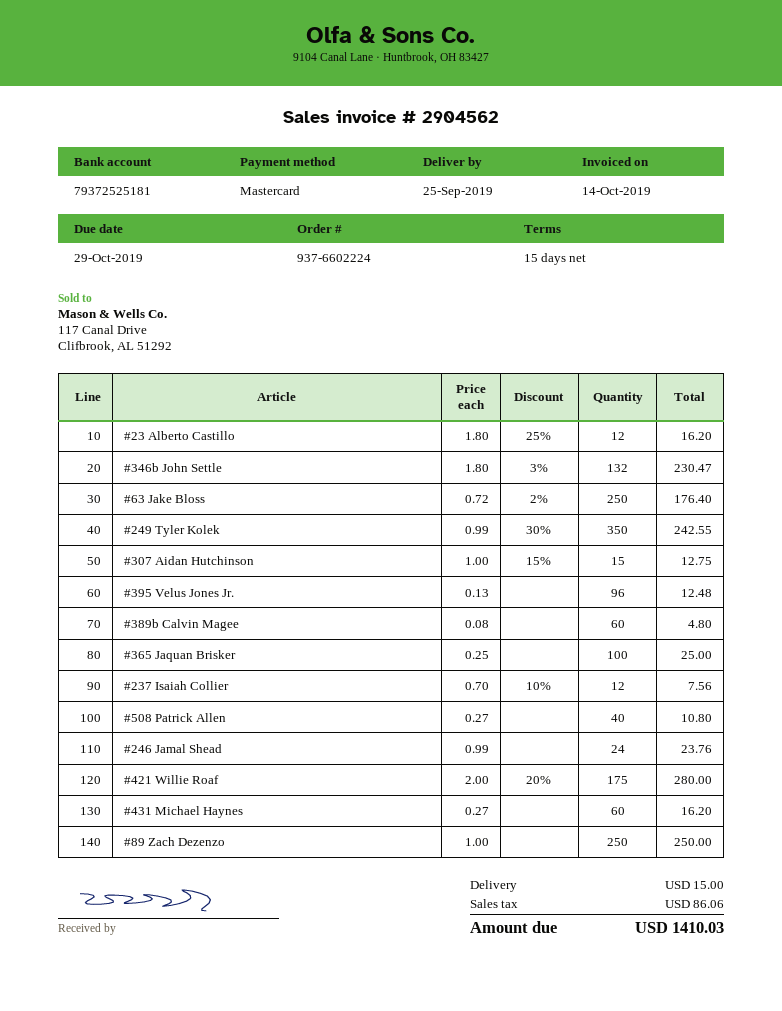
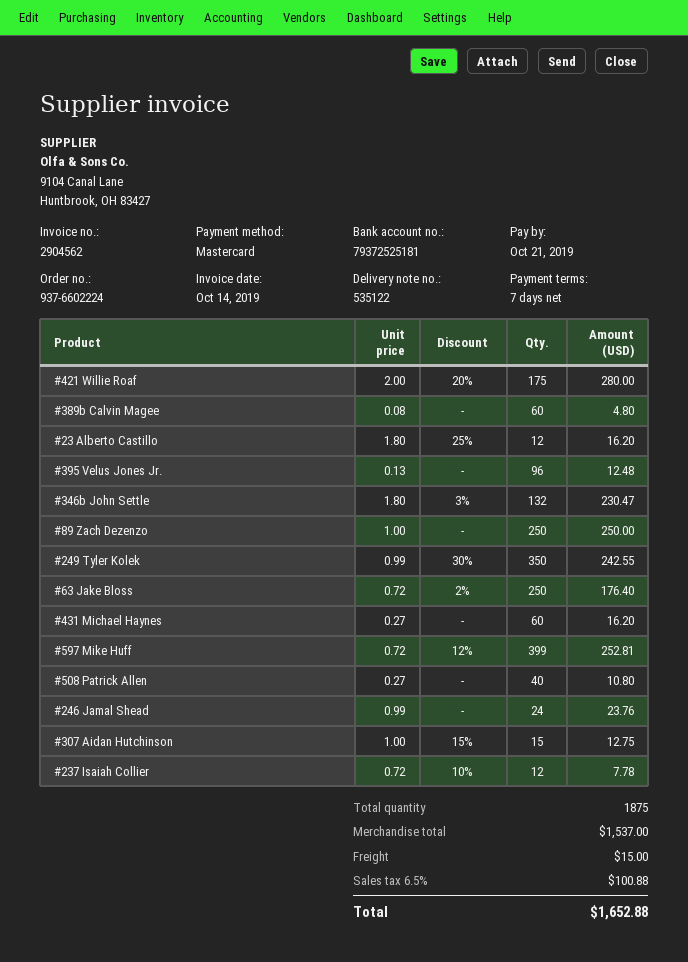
payment terms: 15 days -> 7 days
due date: 2019-10-29 -> 2019-10-21
#365 Jaquan Brisker: 100 x 0.25 = 25.00 -> none
#237 Isaiah Collier: 12 x 0.70 - 10% = 7.56 -> 12 x 0.72 - 10% = 7.78
#597 Mike Huff: none -> 399 x 0.72 - 12% = 252.81
tax: 86.06 -> 100.88
total: 1410.03 -> 1652.88

